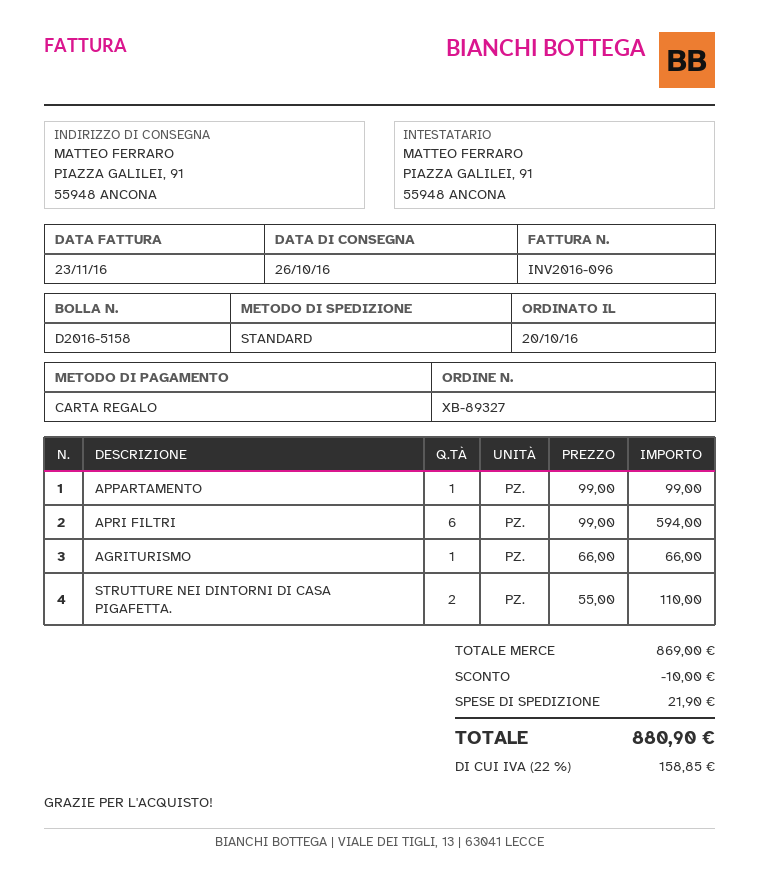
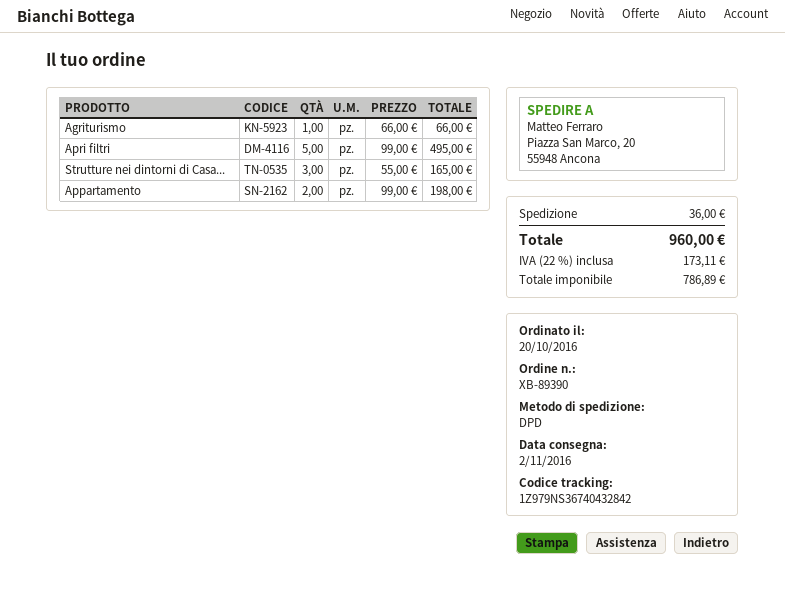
order number: XB-89327 -> XB-89390
delivery date: 2016-10-26 -> 2016-11-02
shipping method: standard -> DPD
ship to: PIAZZA GALILEI, 91, 55948 ANCONA -> Piazza San Marco, 20, 55948 Ancona
APPARTAMENTO: 1 x 99.00 = 99.00 -> 2 x 99.00 = 198.00
APRI FILTRI: 6 x 99.00 = 594.00 -> 5 x 99.00 = 495.00
STRUTTURE NEI DINTORNI DI CASA PIGAFETTA.: 2 x 55.00 = 110.00 -> 3 x 55.00 = 165.00
discount: 10.00 -> none
shipping: 21.90 -> 36.00
tax: 22% = 158.85 -> 22% = 173.11
total: 880.90 -> 960.00

